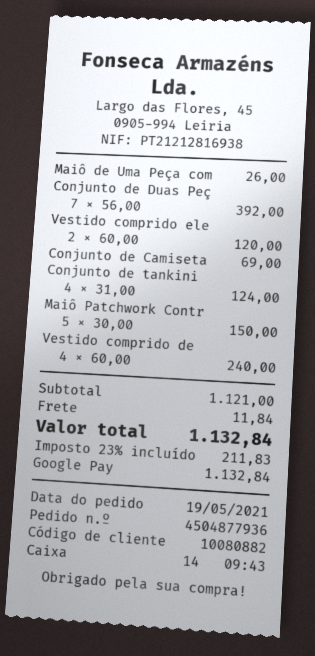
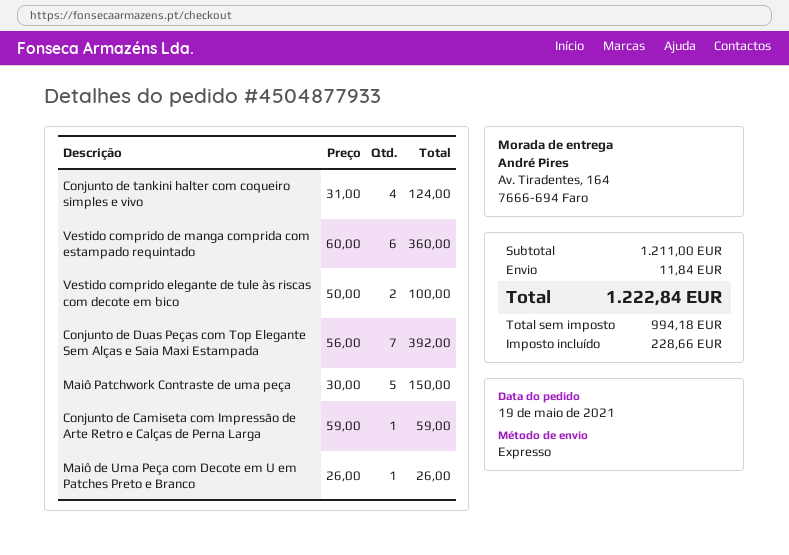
order number: 4504877936 -> 4504877933
Vestido comprido ele: 2 x 60.00 = 120.00 -> 2 x 50.00 = 100.00
Conjunto de Camiseta: 1 x 69.00 = 69.00 -> 1 x 59.00 = 59.00
Vestido comprido de: 4 x 60.00 = 240.00 -> 6 x 60.00 = 360.00
subtotal: 1121.00 -> 1211.00
tax: 211.83 -> 228.66
total: 1132.84 -> 1222.84

